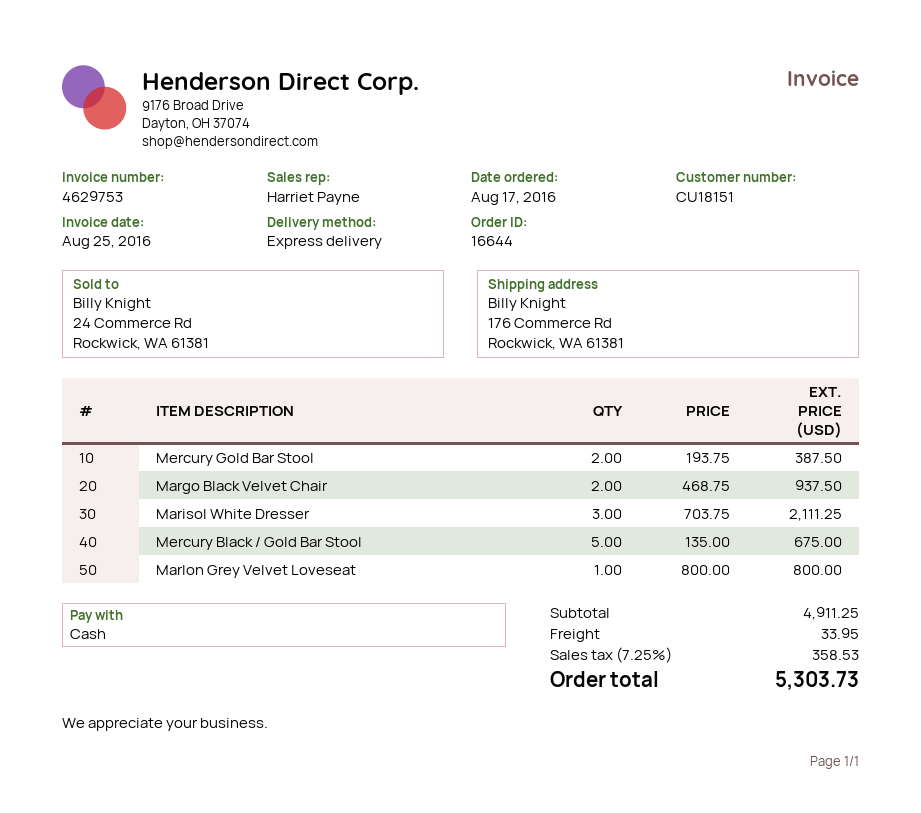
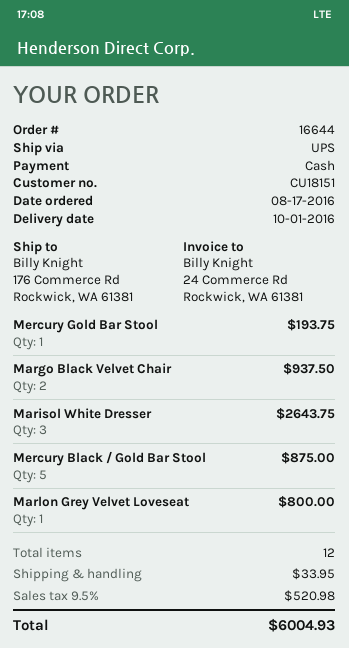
shipping method: express -> UPS
Mercury Gold Bar Stool: 2 for 387.50 -> 1 for 193.75
Marisol White Dresser: 3 for 2111.25 -> 3 for 2643.75
Mercury Black / Gold Bar Stool: 5 for 675.00 -> 5 for 875.00
tax: 7.25% = 358.53 -> 9.5% = 520.98
total: 5303.73 -> 6004.93

